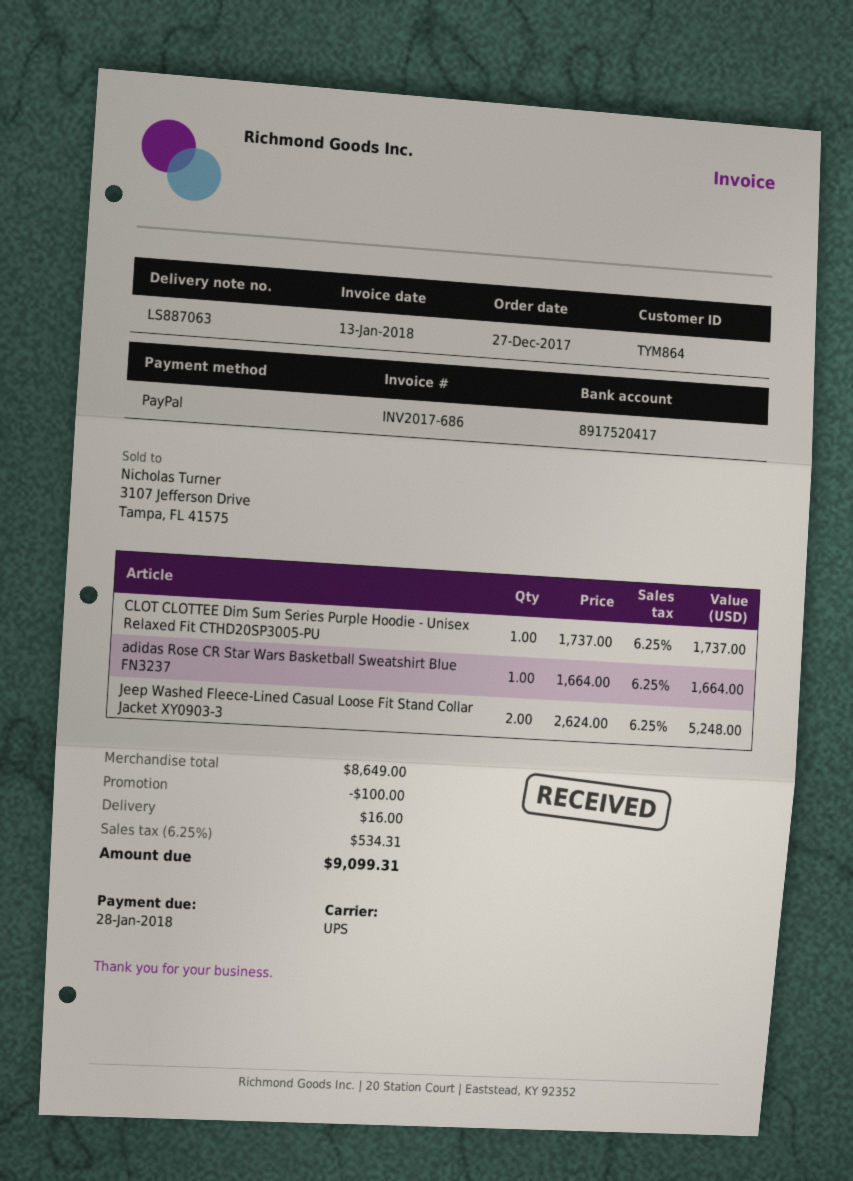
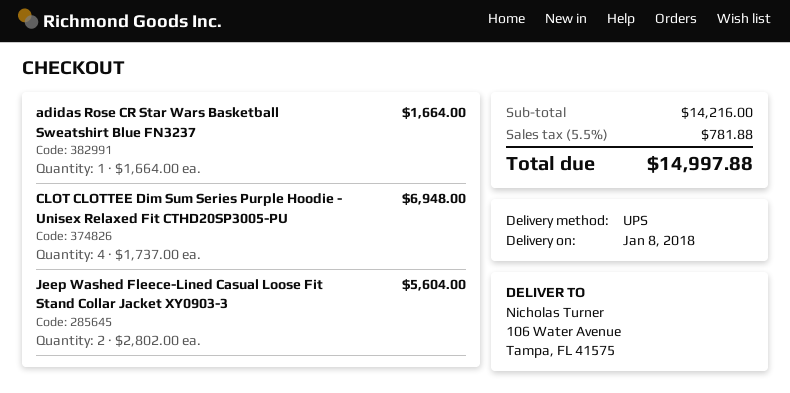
CLOT CLOTTEE Dim Sum Series Purple Hoodie - Unisex Relaxed Fit CTHD20SP3005-PU: 1 x 1737.00 = 1737.00 -> 4 x 1737.00 = 6948.00
Jeep Washed Fleece-Lined Casual Loose Fit Stand Collar Jacket XY0903-3: 2 x 2624.00 = 5248.00 -> 2 x 2802.00 = 5604.00
subtotal: 8649.00 -> 14216.00
discount: 100.00 -> none
shipping: 16.00 -> none
tax: 6.25% = 534.31 -> 5.5% = 781.88
total: 9099.31 -> 14997.88

